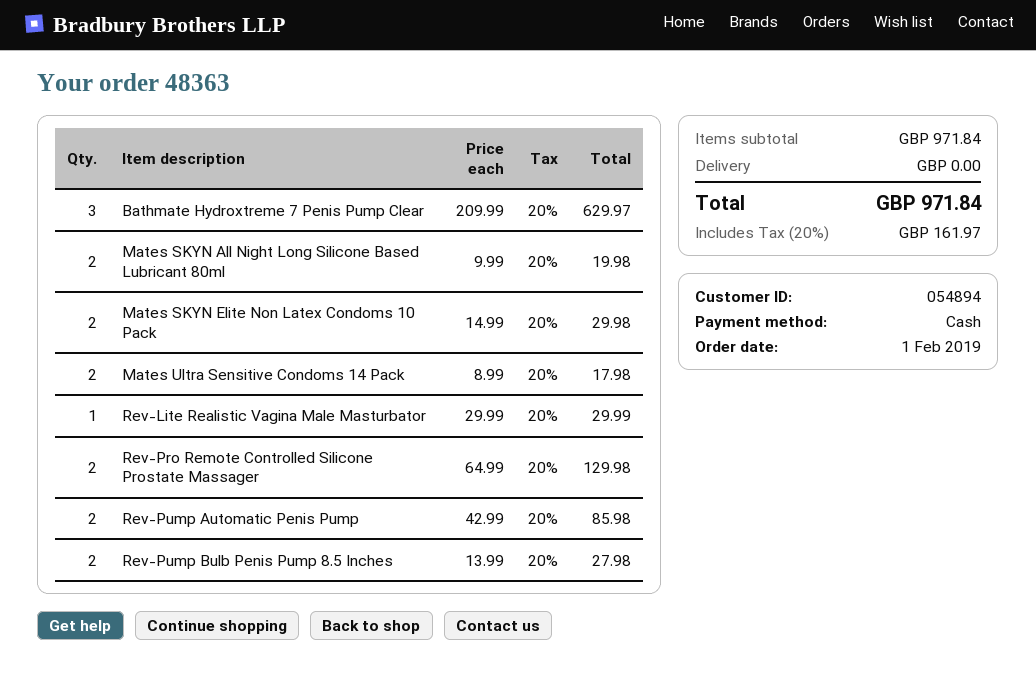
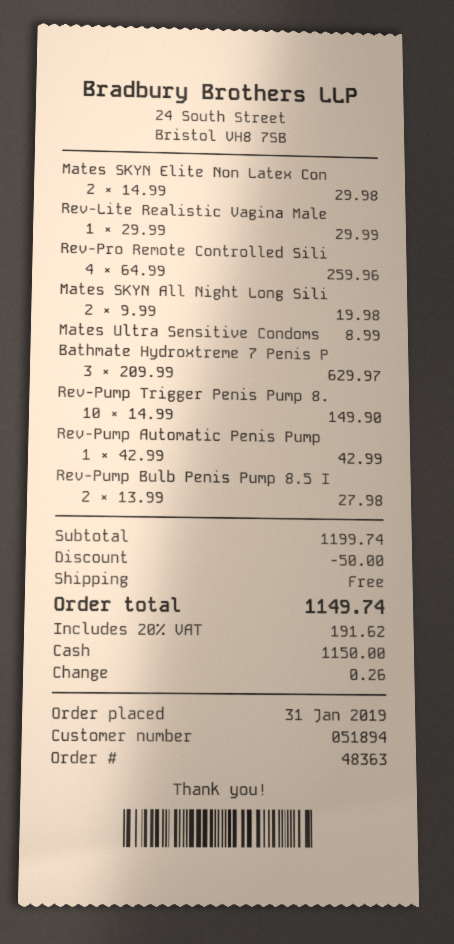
order date: 2019-02-01 -> 2019-01-31
customer number: 054894 -> 051894
Mates Ultra Sensitive Condoms 14 Pack: 2 x 8.99 = 17.98 -> 1 x 8.99 = 8.99
Rev-Pro Remote Controlled Silicone Prostate Massager: 2 x 64.99 = 129.98 -> 4 x 64.99 = 259.96
Rev-Pump Automatic Penis Pump: 2 x 42.99 = 85.98 -> 1 x 42.99 = 42.99
Rev-Pump Trigger Penis Pump 8.: none -> 10 x 14.99 = 149.90
subtotal: 971.84 -> 1199.74
discount: none -> 50.00
tax: 20% = 161.97 -> 20% = 191.62
total: 971.84 -> 1149.74

